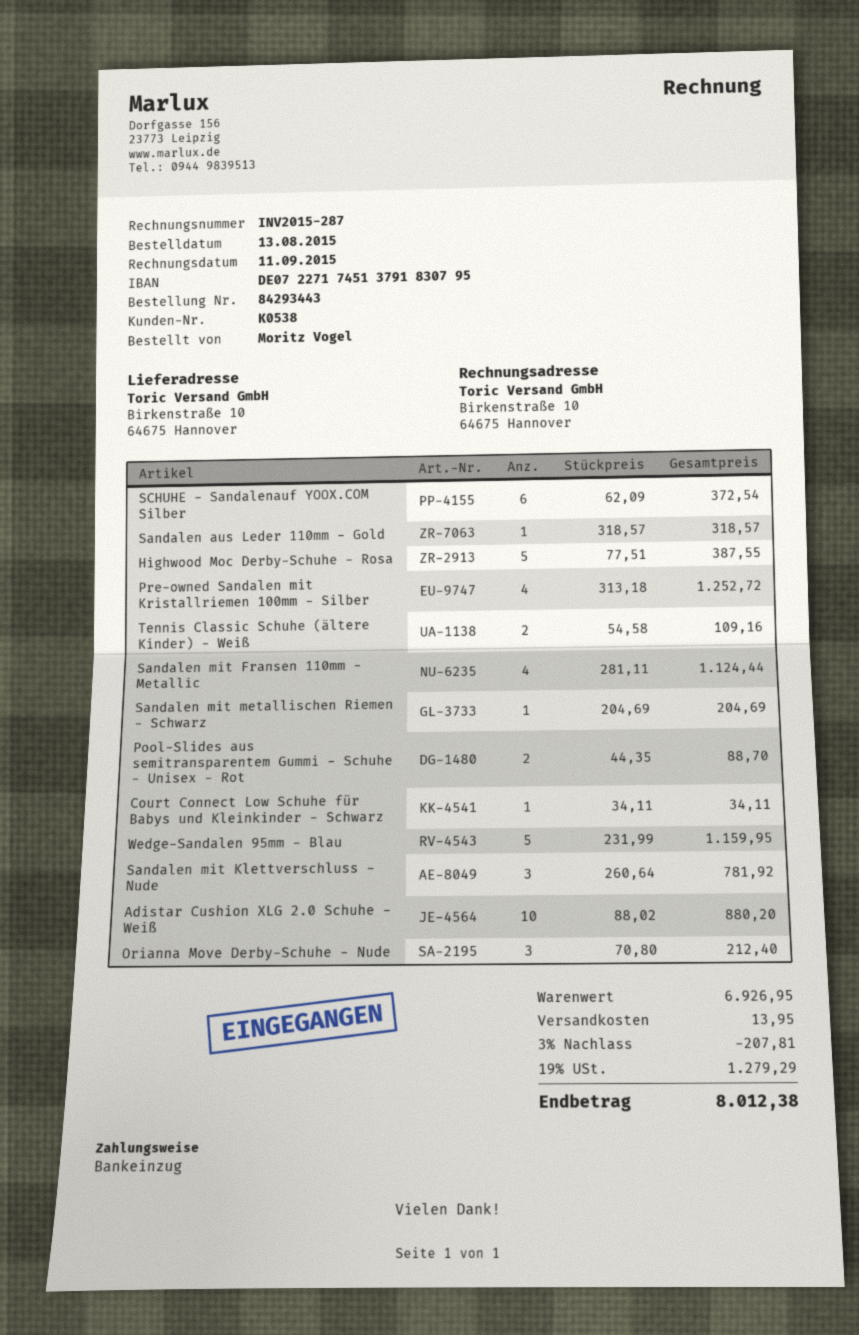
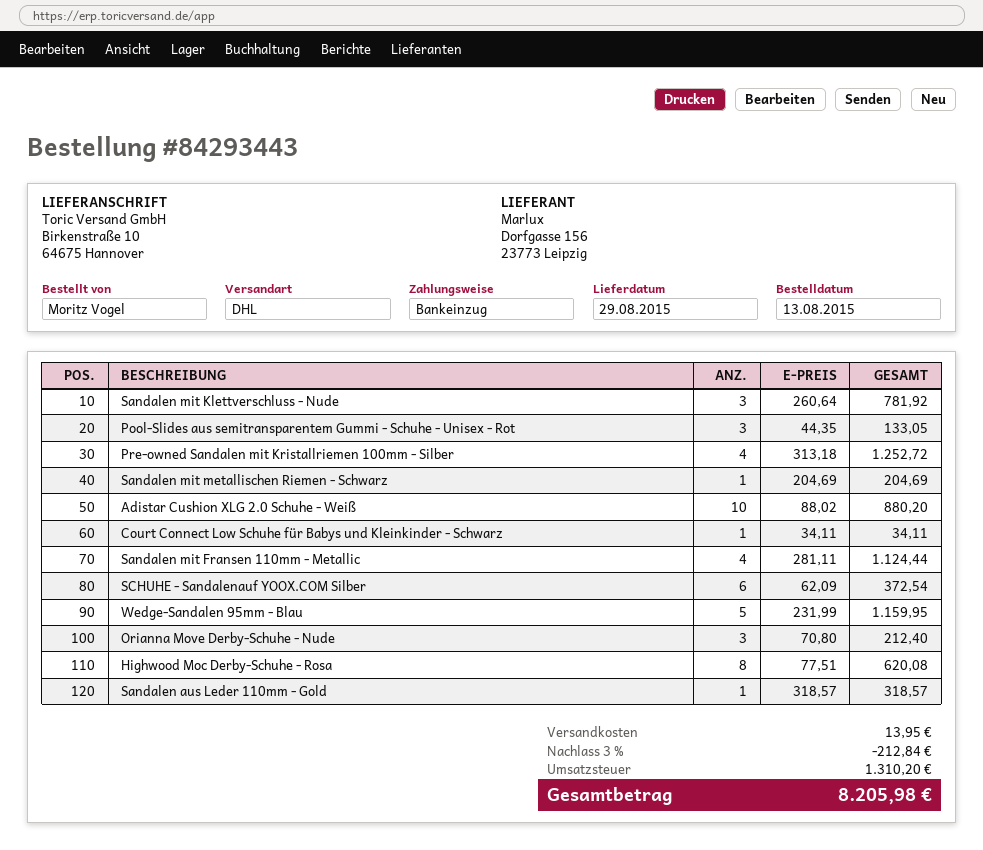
Highwood Moc Derby-Schuhe - Rosa: 5 x 77.51 = 387.55 -> 8 x 77.51 = 620.08
Tennis Classic Schuhe (ältere Kinder) - Weiß: 2 x 54.58 = 109.16 -> none
Pool-Slides aus semitransparentem Gummi - Schuhe - Unisex - Rot: 2 x 44.35 = 88.70 -> 3 x 44.35 = 133.05
discount: 3% = 207.81 -> 3% = 212.84
tax: 1279.29 -> 1310.20
total: 8012.38 -> 8205.98

